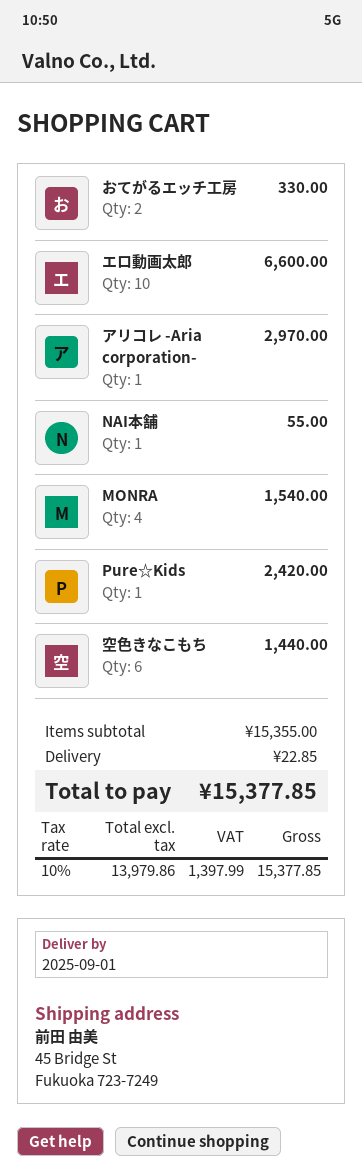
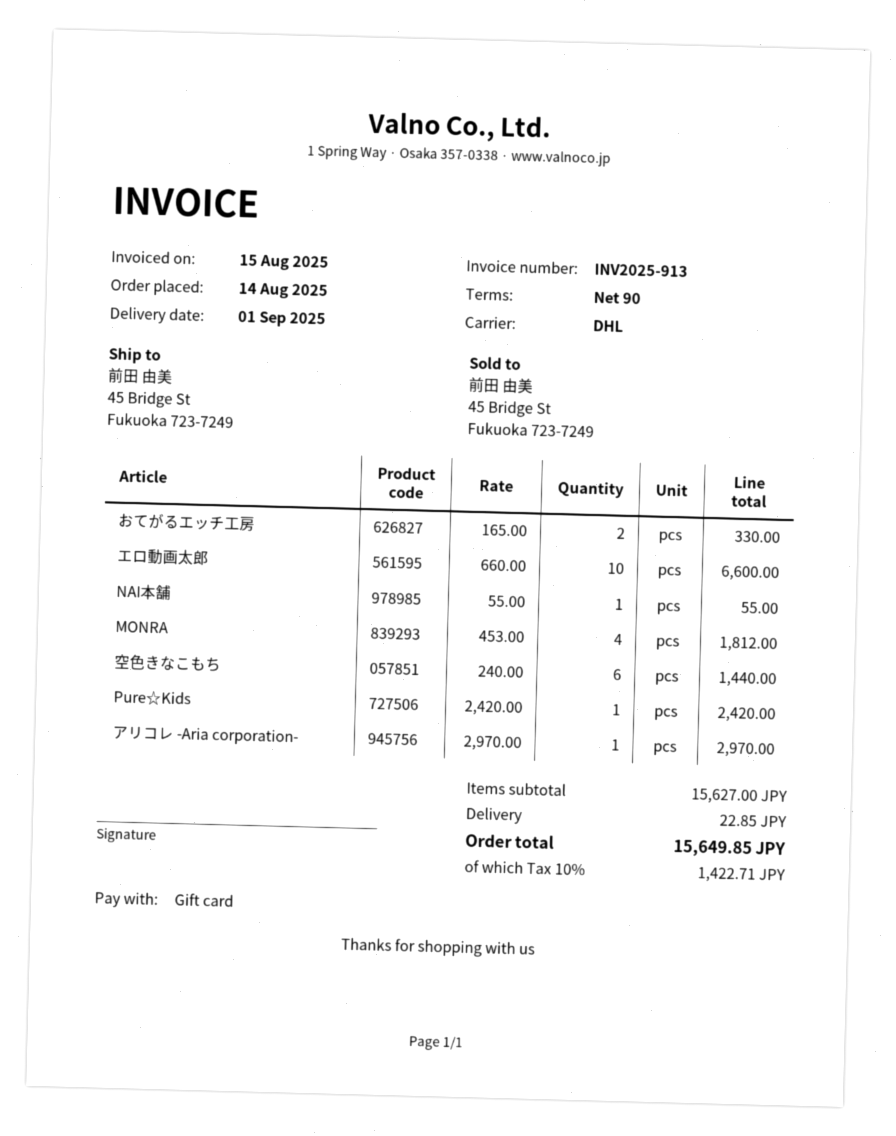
MONRA: 4 for 1540.00 -> 4 for 1812.00
subtotal: 15355.00 -> 15627.00
tax: 10% = 1397.99 -> 10% = 1422.71
total: 15377.85 -> 15649.85

